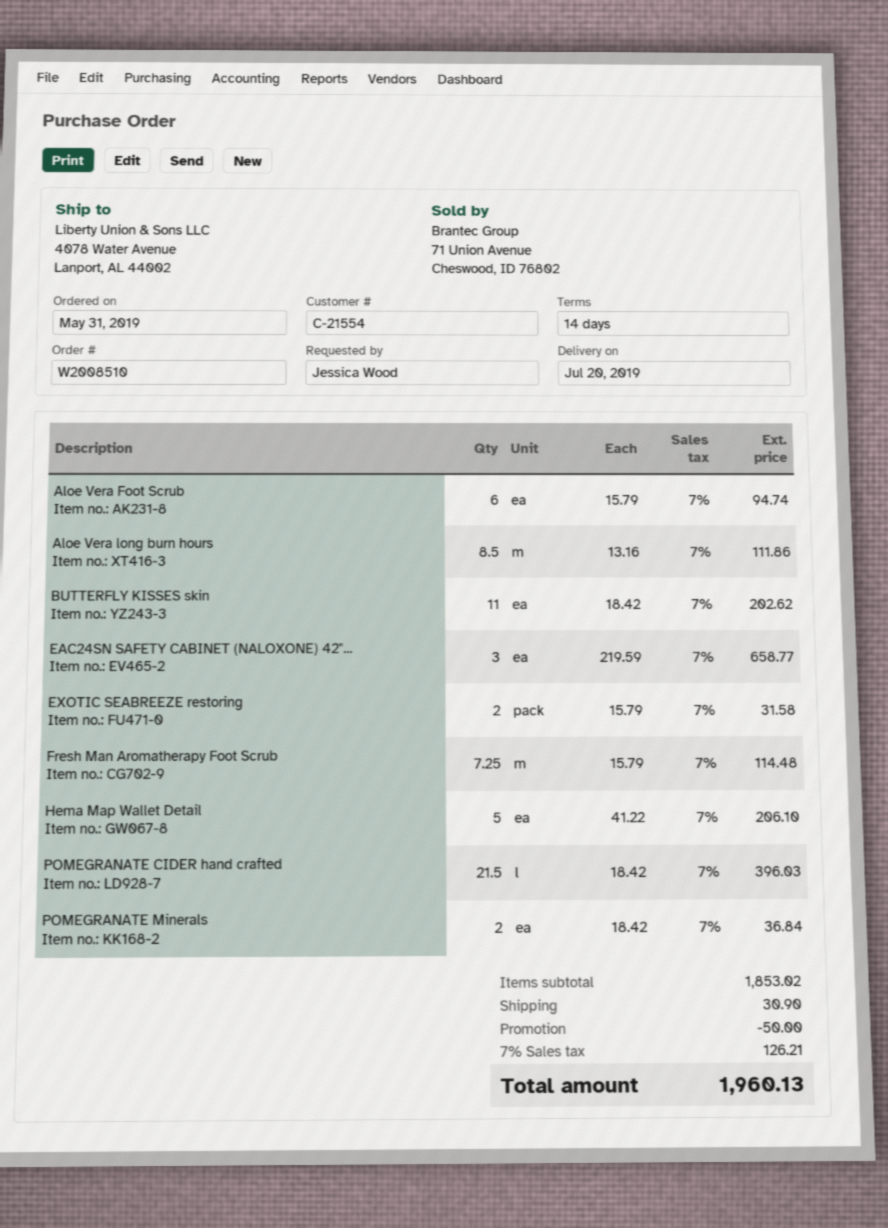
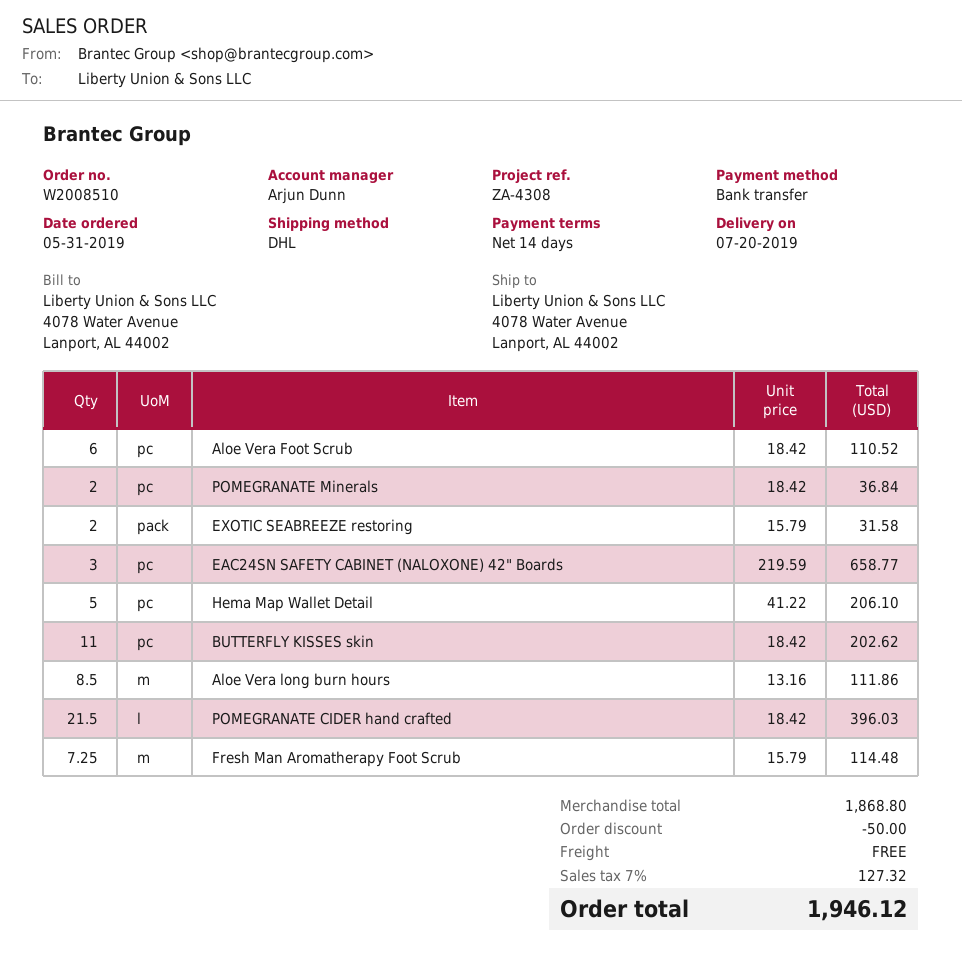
Aloe Vera Foot Scrub: 6 x 15.79 = 94.74 -> 6 x 18.42 = 110.52
subtotal: 1853.02 -> 1868.80
shipping: 30.90 -> 0.00
tax: 7% = 126.21 -> 7% = 127.32
total: 1960.13 -> 1946.12

